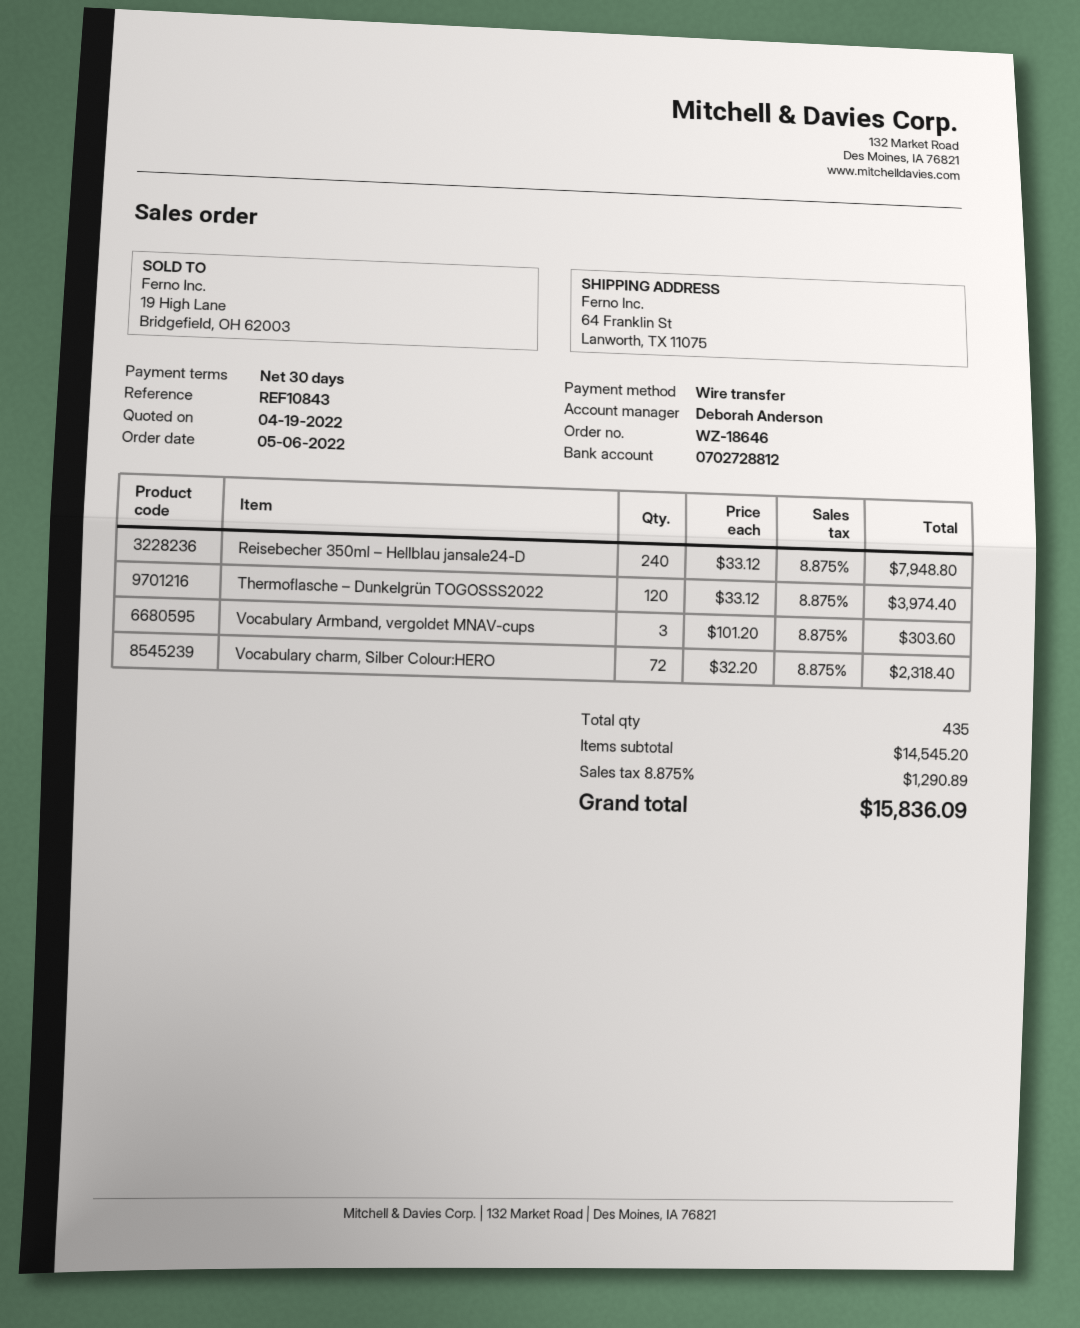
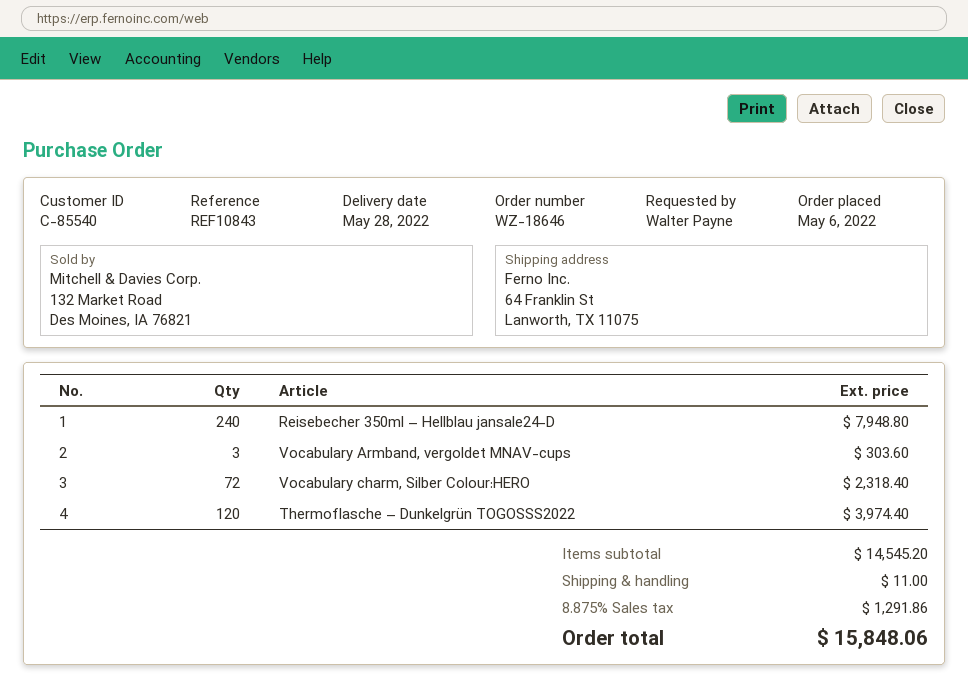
shipping: none -> 11.00
tax: 8.875% = 1290.89 -> 8.875% = 1291.86
total: 15836.09 -> 15848.06

